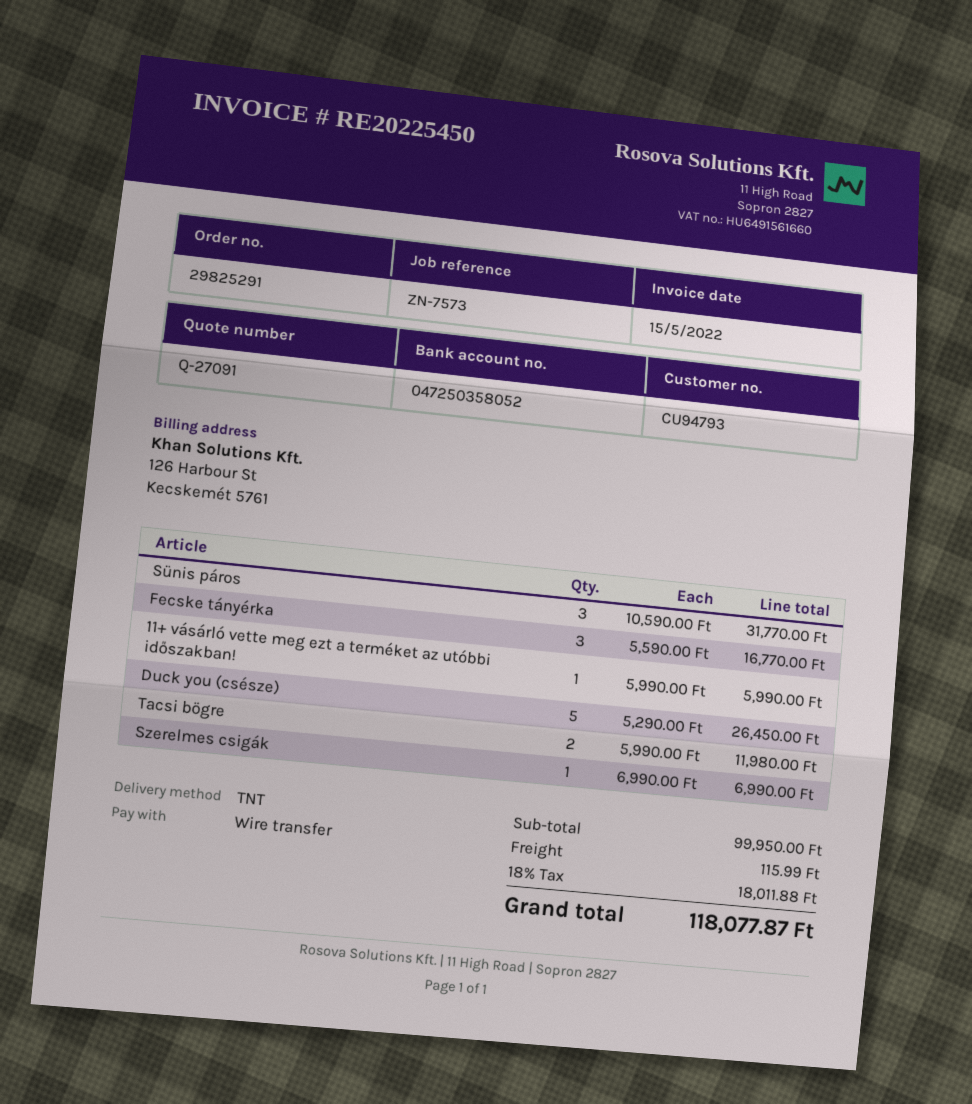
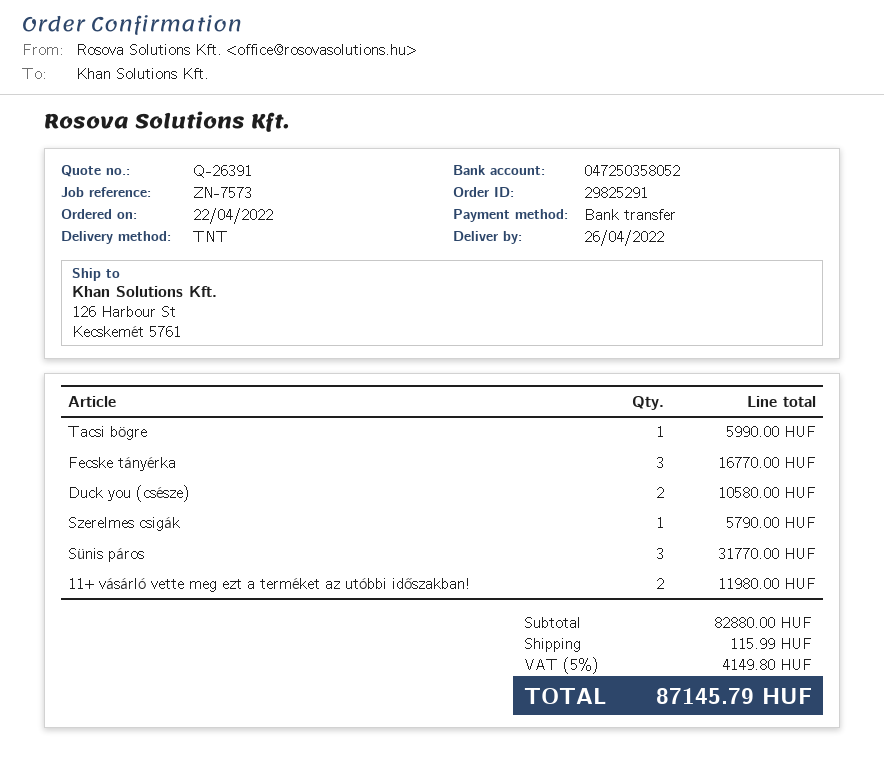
quote number: Q-27091 -> Q-26391
11+ vásárló vette meg ezt a terméket az utóbbi időszakban!: 1 for 5990.00 -> 2 for 11980.00
Duck you (csésze): 5 for 26450.00 -> 2 for 10580.00
Tacsi bögre: 2 for 11980.00 -> 1 for 5990.00
Szerelmes csigák: 1 for 6990.00 -> 1 for 5790.00
subtotal: 99950.00 -> 82880.00
tax: 18% = 18011.88 -> 5% = 4149.80
total: 118077.87 -> 87145.79

